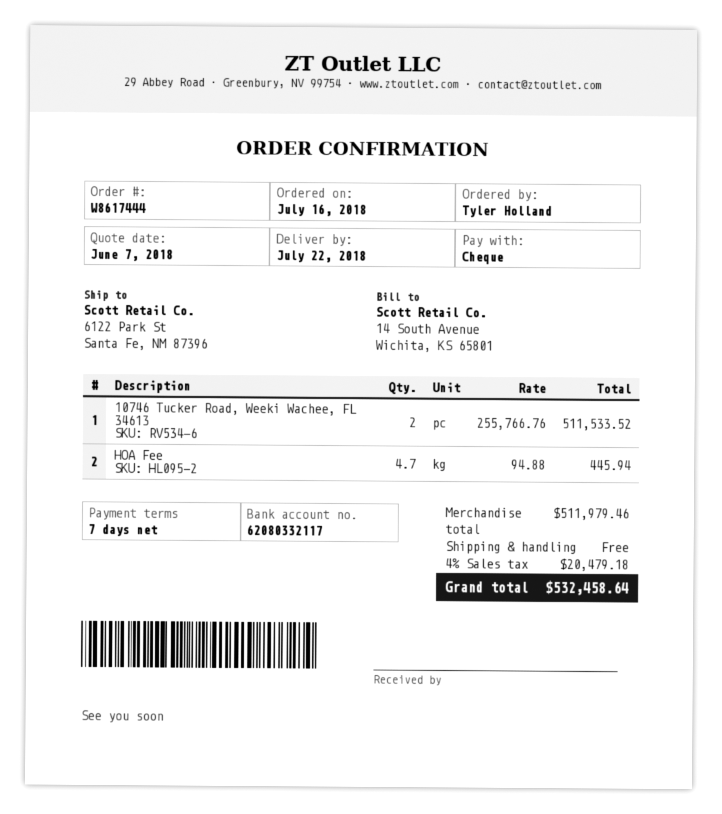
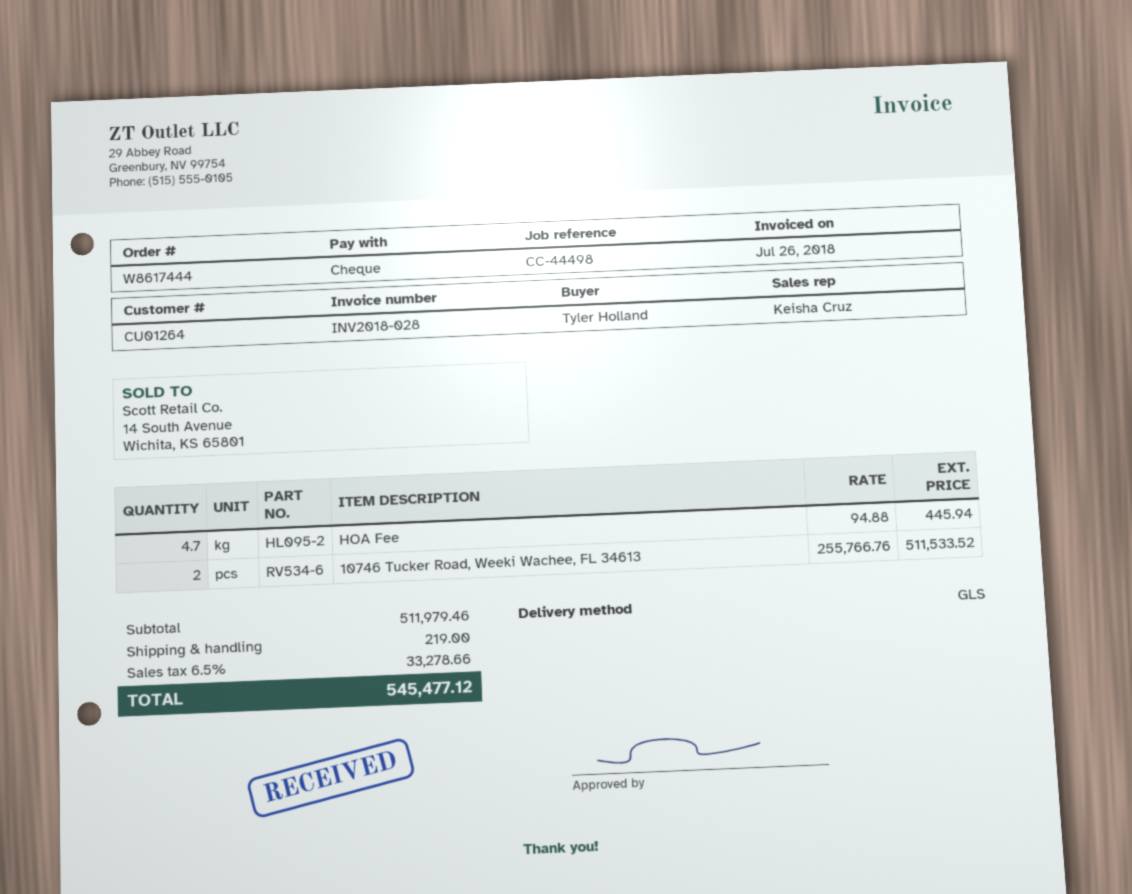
shipping: 0.00 -> 219.00
tax: 4% = 20479.18 -> 6.5% = 33278.66
total: 532458.64 -> 545477.12

